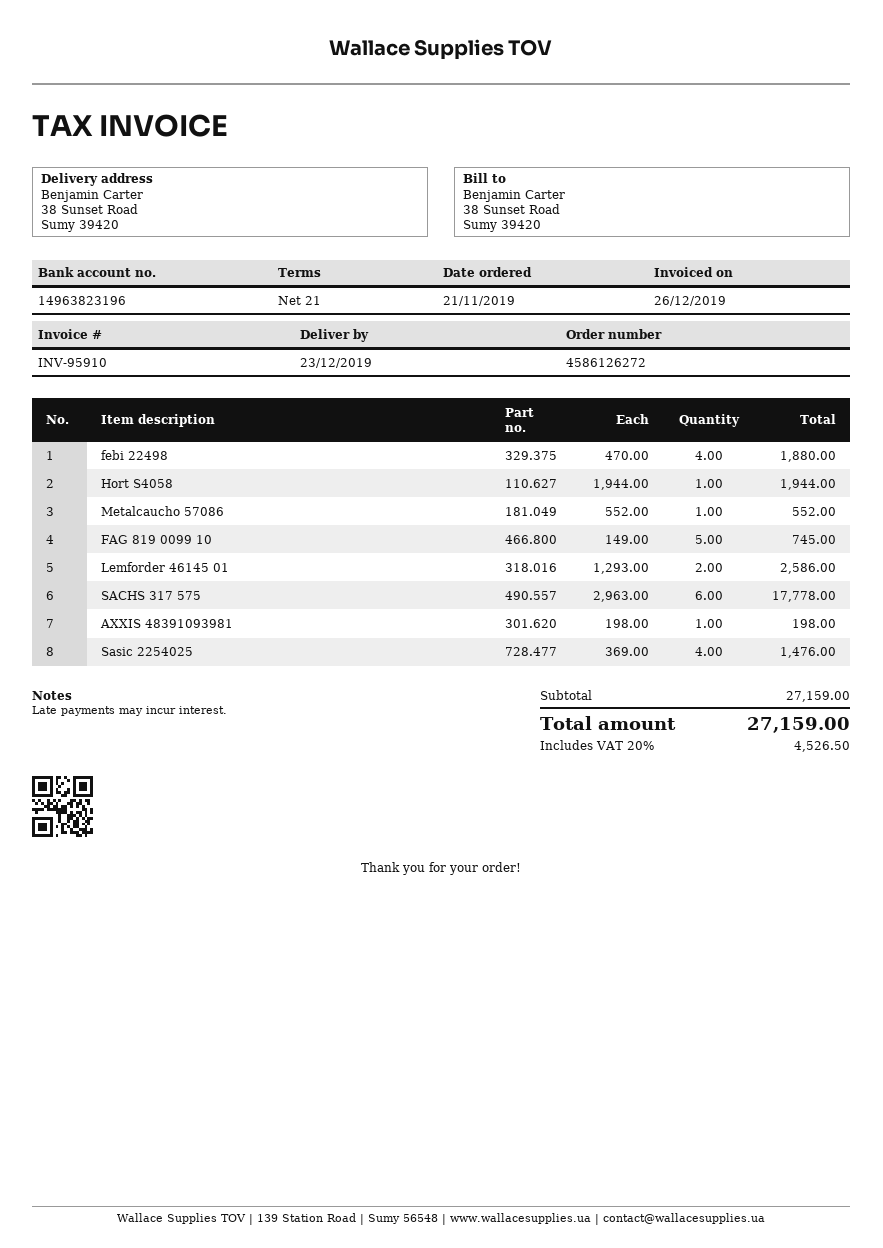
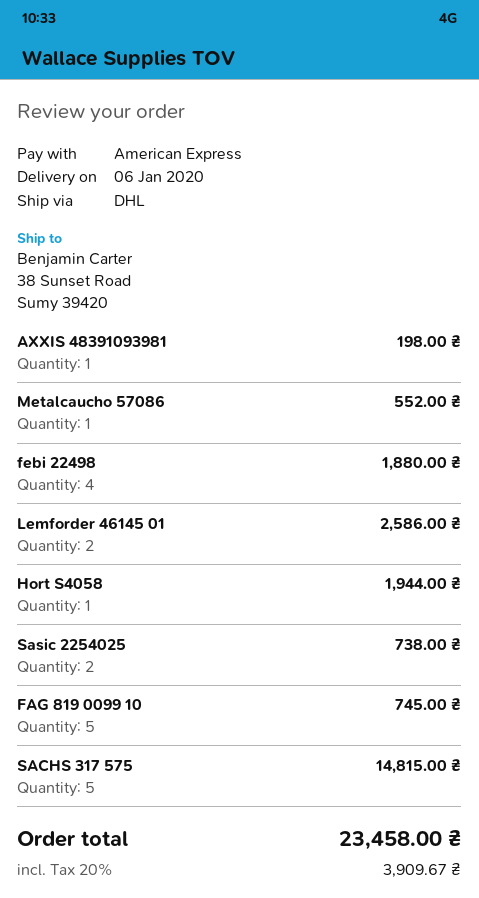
delivery date: 2019-12-23 -> 2020-01-06
SACHS 317 575: 6 for 17778.00 -> 5 for 14815.00
Sasic 2254025: 4 for 1476.00 -> 2 for 738.00
tax: 20% = 4526.50 -> 20% = 3909.67
total: 27159.00 -> 23458.00

